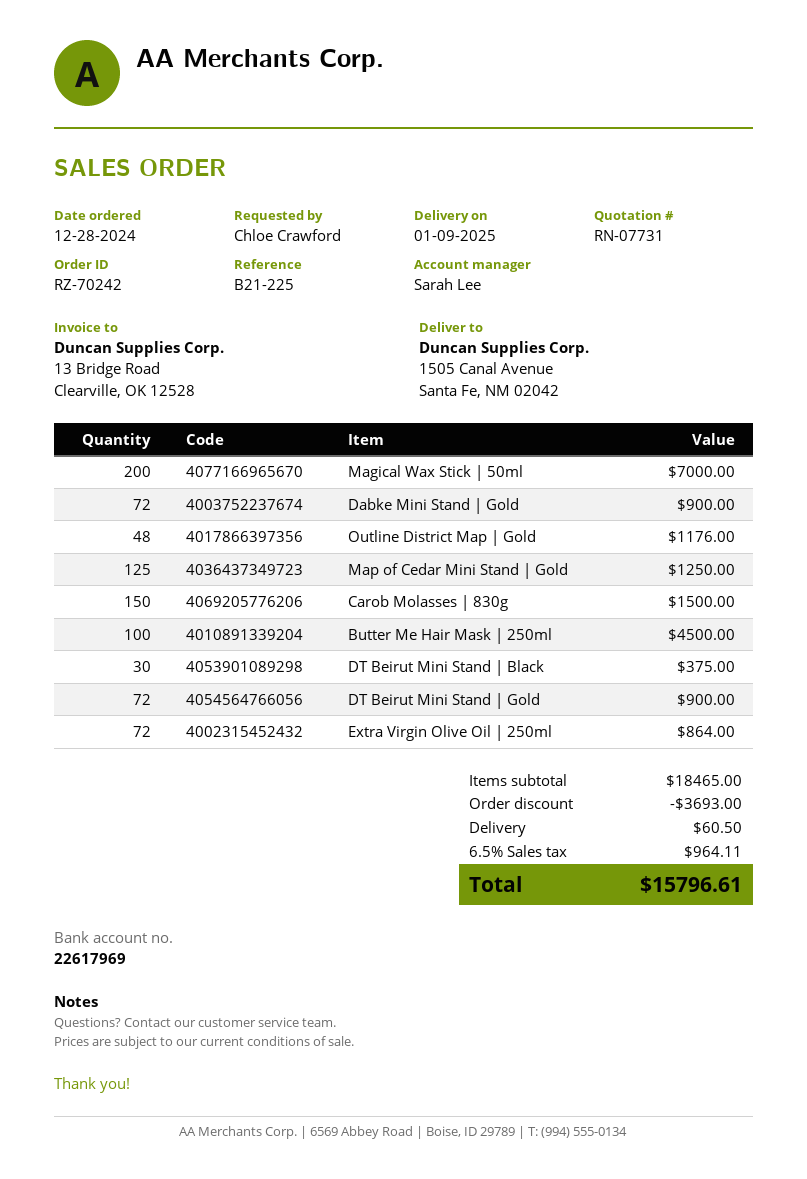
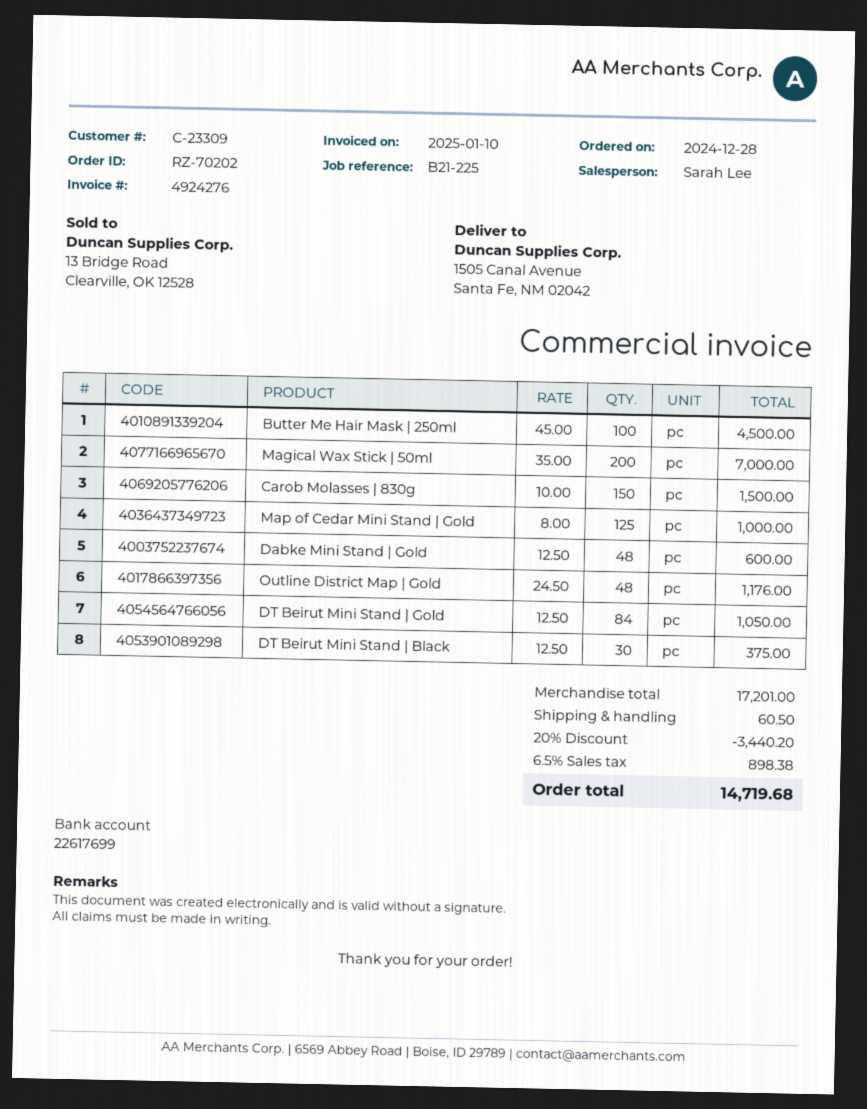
order number: RZ-70242 -> RZ-70202
bank account: 22617969 -> 22617699
Dabke Mini Stand | Gold: 72 for 900.00 -> 48 for 600.00
Map of Cedar Mini Stand | Gold: 125 for 1250.00 -> 125 for 1000.00
DT Beirut Mini Stand | Gold: 72 for 900.00 -> 84 for 1050.00
Extra Virgin Olive Oil | 250ml: 72 for 864.00 -> none
subtotal: 18465.00 -> 17201.00
discount: 3693.00 -> 3440.20
tax: 6.5% = 964.11 -> 6.5% = 898.38
total: 15796.61 -> 14719.68

